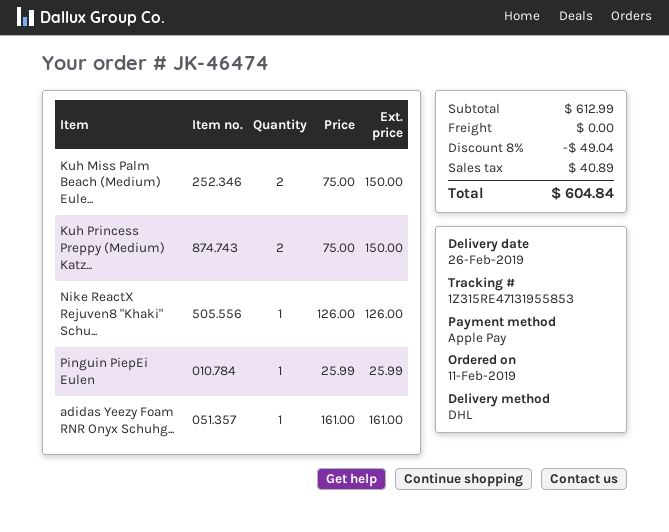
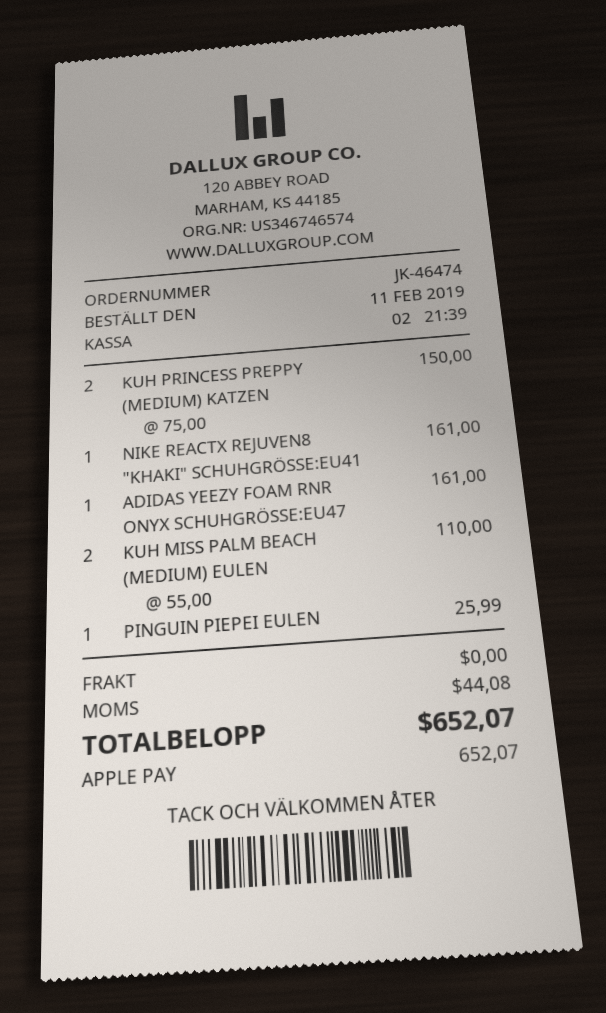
Kuh Miss Palm Beach (Medium) Eule...: 2 x 75.00 = 150.00 -> 2 x 55.00 = 110.00
Nike ReactX Rejuven8 "Khaki" Schu...: 1 x 126.00 = 126.00 -> 1 x 161.00 = 161.00
discount: 8% = 49.04 -> none
tax: 40.89 -> 44.08
total: 604.84 -> 652.07

